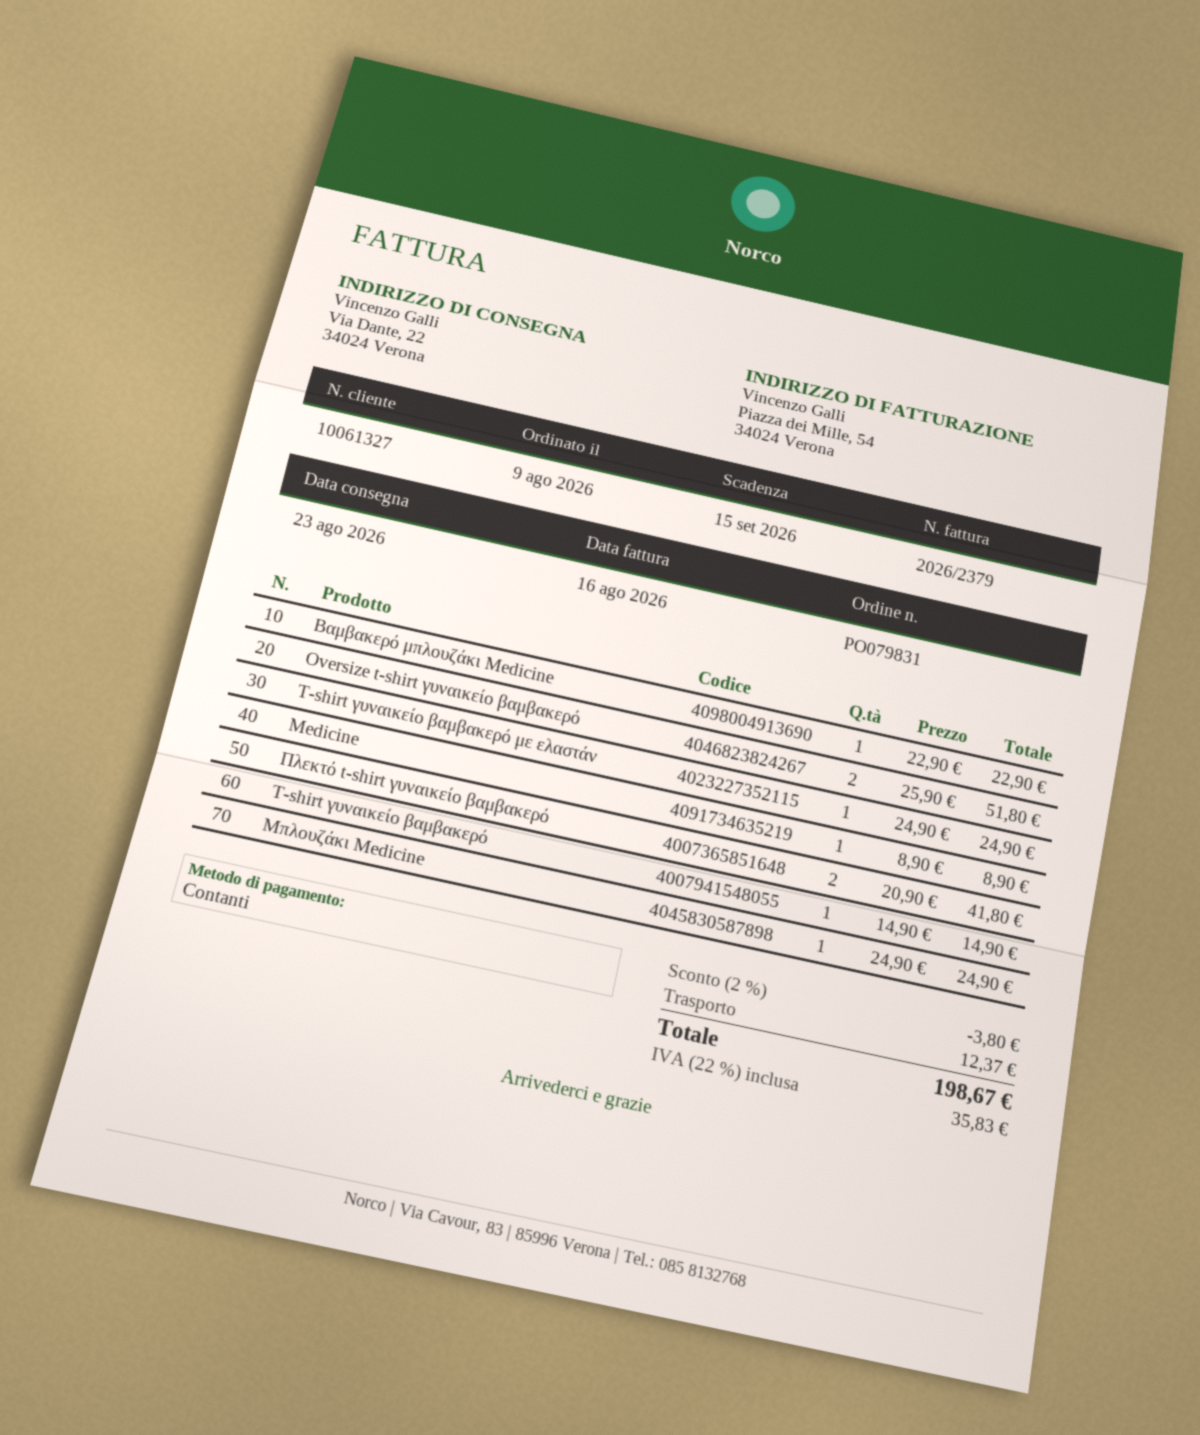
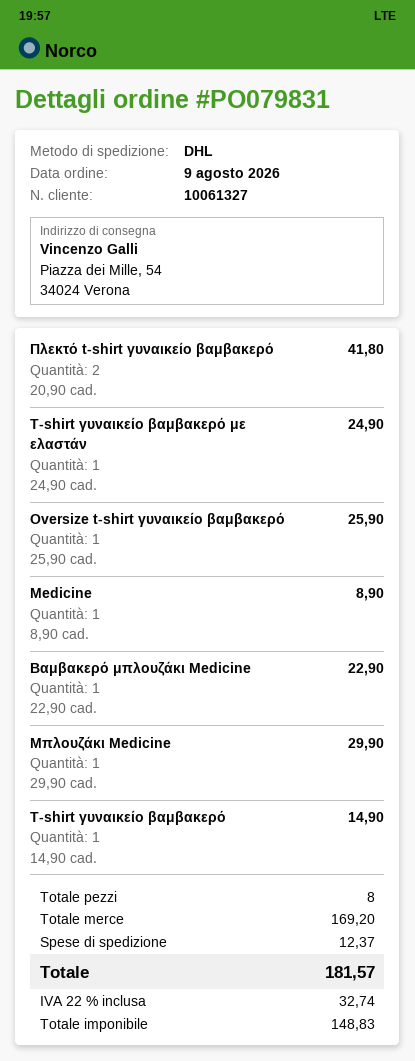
ship to: Via Dante, 22, 34024 Verona -> Piazza dei Mille, 54, 34024 Verona
Oversize t-shirt γυναικείο βαμβακερό: 2 x 25.90 = 51.80 -> 1 x 25.90 = 25.90
Μπλουζάκι Medicine: 1 x 24.90 = 24.90 -> 1 x 29.90 = 29.90
discount: 2% = 3.80 -> none
tax: 22% = 35.83 -> 22% = 32.74
total: 198.67 -> 181.57

